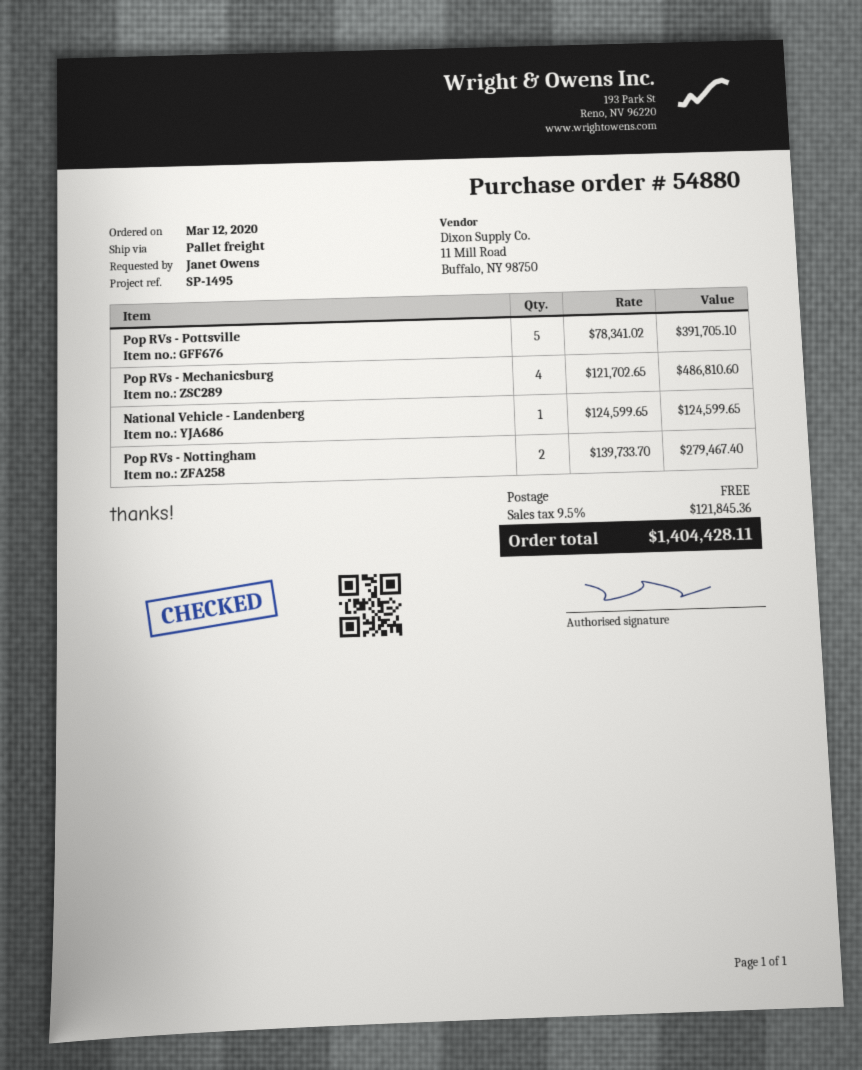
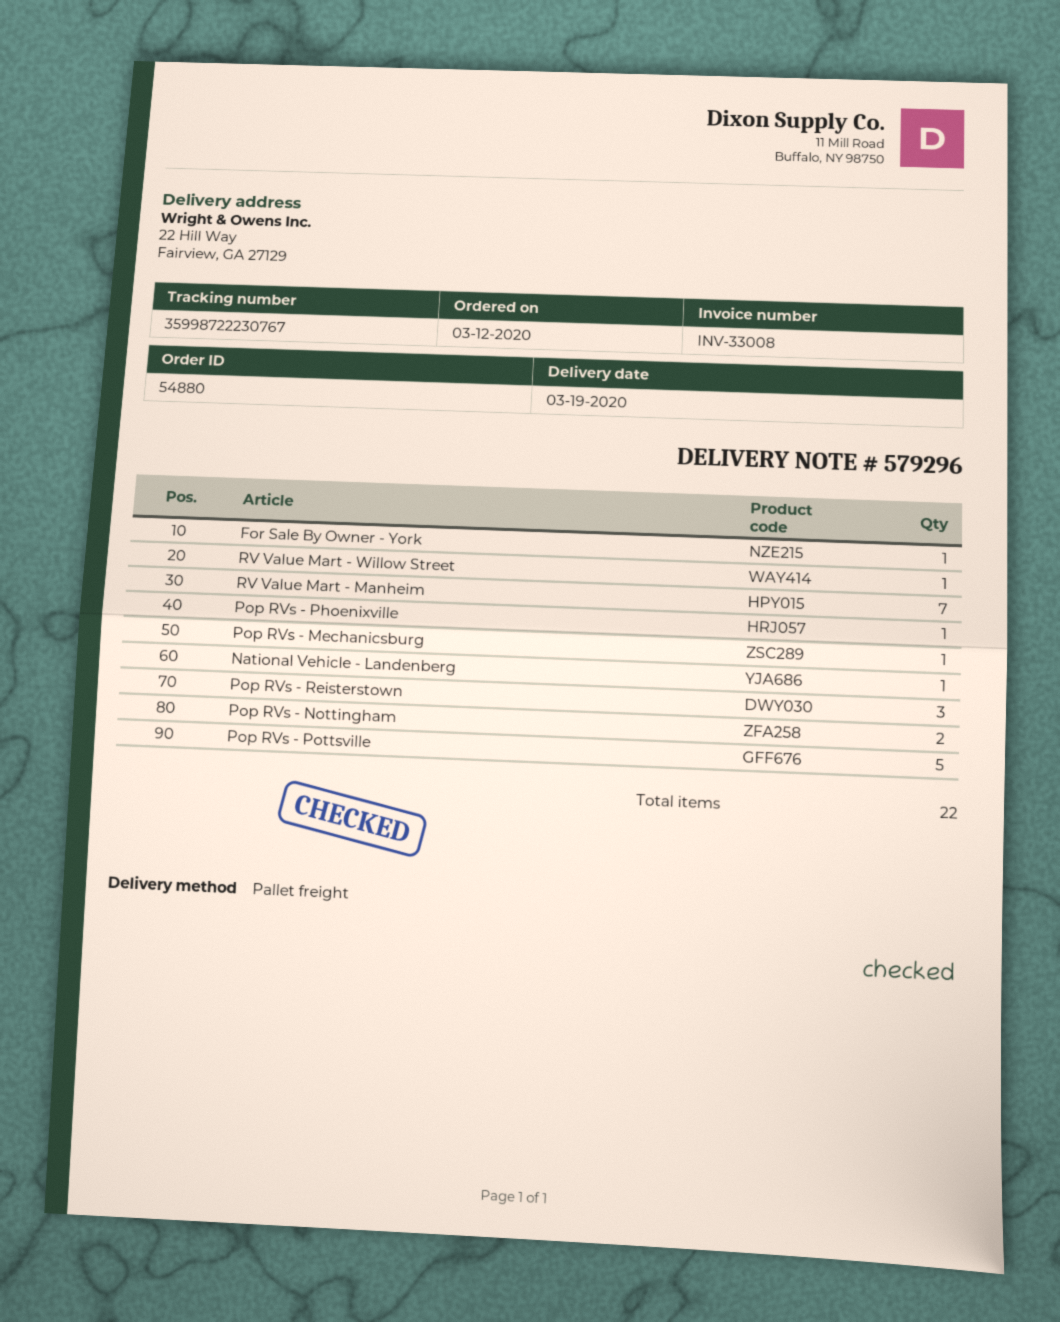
Pop RVs - Mechanicsburg: 4 -> 1
For Sale By Owner - York: none -> 1
RV Value Mart - Willow Street: none -> 1
RV Value Mart - Manheim: none -> 7
Pop RVs - Phoenixville: none -> 1
Pop RVs - Reisterstown: none -> 3

